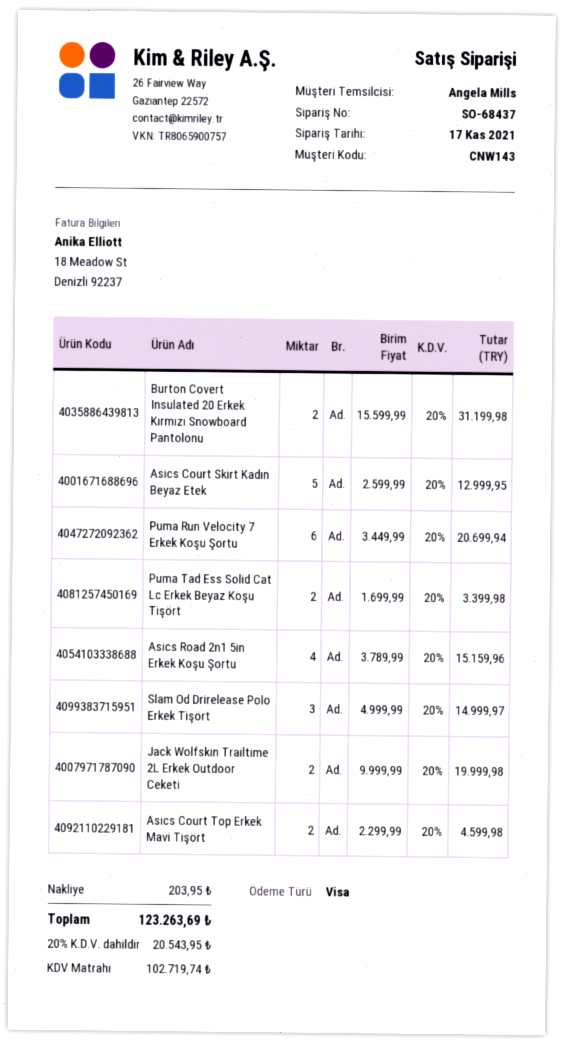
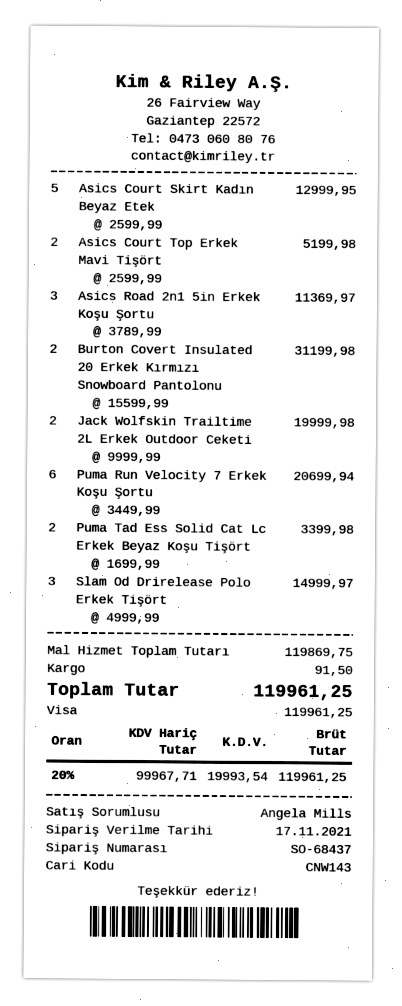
Asics Road 2n1 5in Erkek Koşu Şortu: 4 x 3789.99 = 15159.96 -> 3 x 3789.99 = 11369.97
Asics Court Top Erkek Mavi Tişört: 2 x 2299.99 = 4599.98 -> 2 x 2599.99 = 5199.98
shipping: 203.95 -> 91.50
net: 102719.74 -> 99967.71
tax: 20% = 20543.95 -> 20% = 19993.54
total: 123263.69 -> 119961.25

